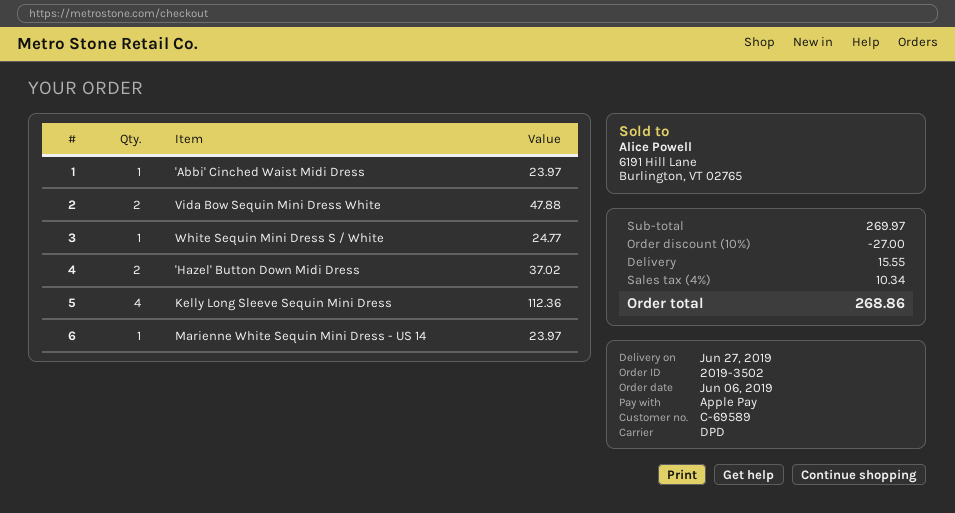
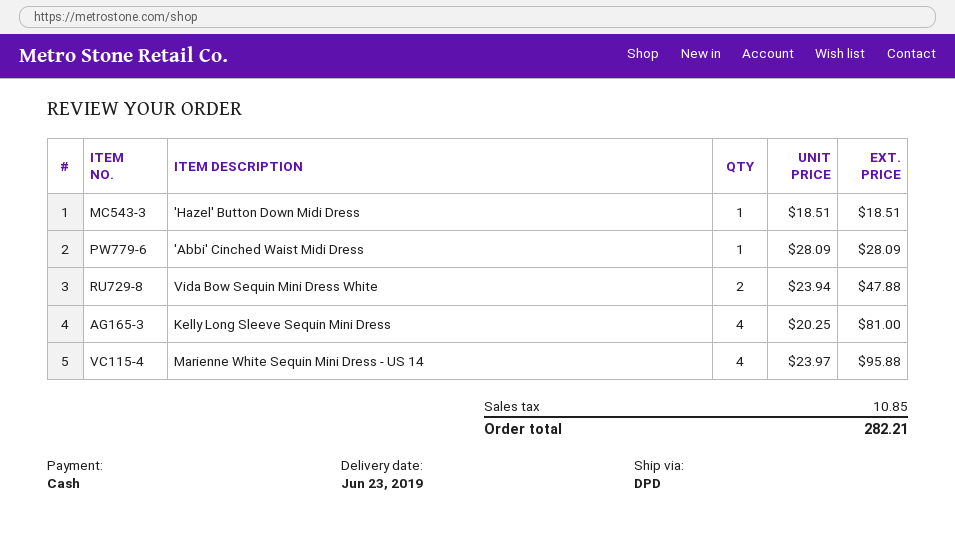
delivery date: 2019-06-27 -> 2019-06-23
payment method: Apple Pay -> cash
'Abbi' Cinched Waist Midi Dress: 1 for 23.97 -> 1 for 28.09
White Sequin Mini Dress S / White: 1 for 24.77 -> none
'Hazel' Button Down Midi Dress: 2 for 37.02 -> 1 for 18.51
Kelly Long Sleeve Sequin Mini Dress: 4 for 112.36 -> 4 for 81.00
Marienne White Sequin Mini Dress - US 14: 1 for 23.97 -> 4 for 95.88
discount: 10% = 27.00 -> none
shipping: 15.55 -> none
tax: 10.34 -> 10.85
total: 268.86 -> 282.21

